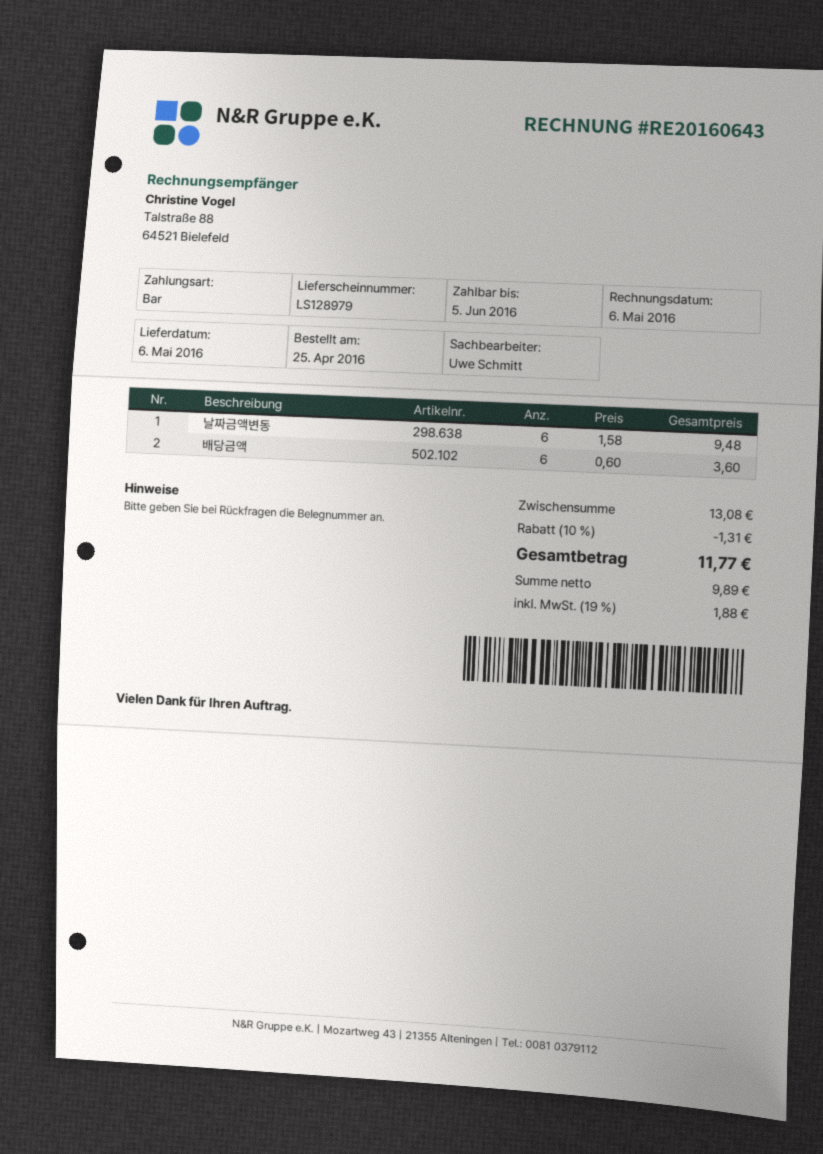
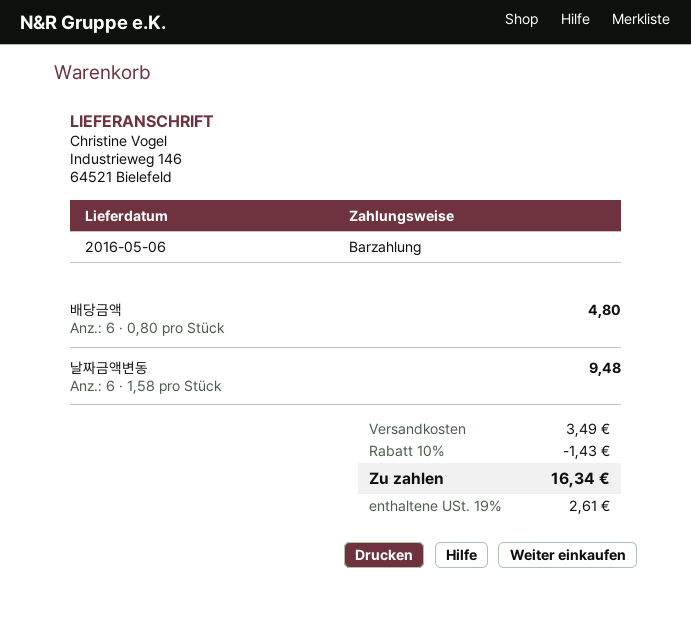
배당금액: 6 x 0.60 = 3.60 -> 6 x 0.80 = 4.80
discount: 10% = 1.31 -> 10% = 1.43
shipping: none -> 3.49
tax: 19% = 1.88 -> 19% = 2.61
total: 11.77 -> 16.34

